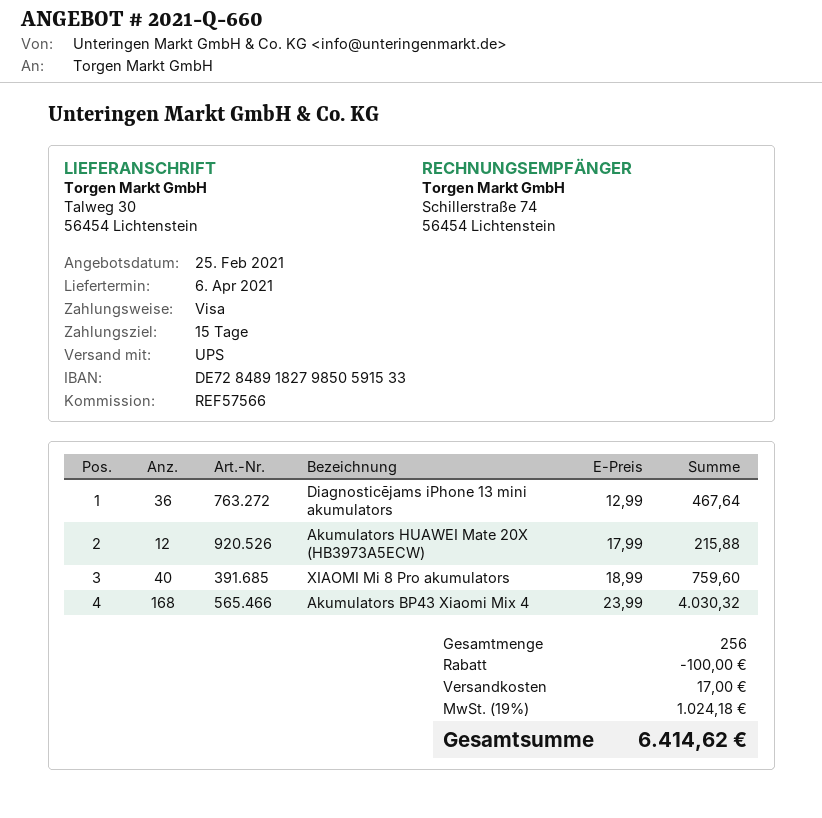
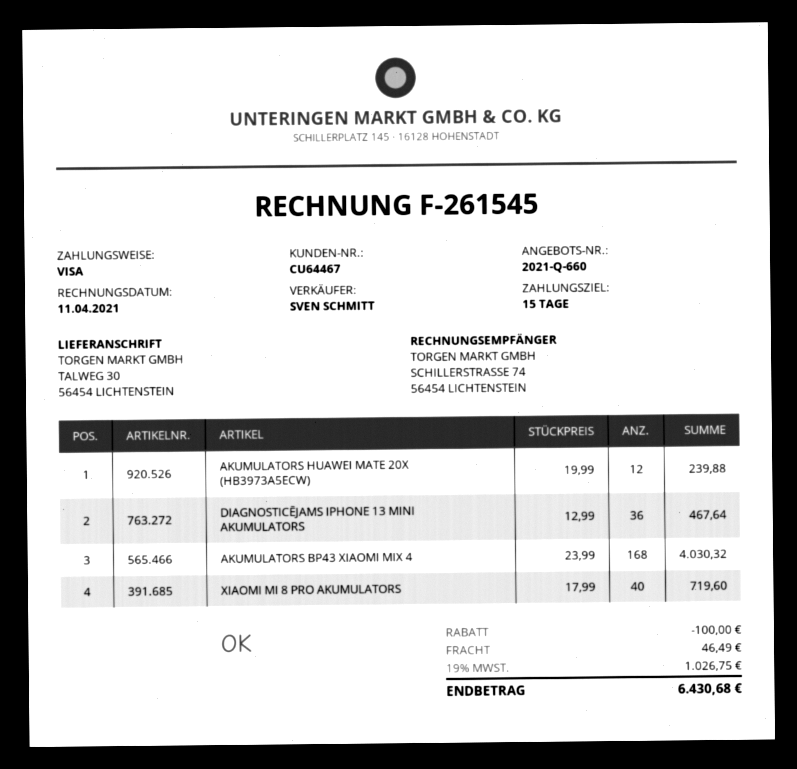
Akumulators HUAWEI Mate 20X (HB3973A5ECW): 12 x 17.99 = 215.88 -> 12 x 19.99 = 239.88
XIAOMI Mi 8 Pro akumulators: 40 x 18.99 = 759.60 -> 40 x 17.99 = 719.60
shipping: 17.00 -> 46.49
tax: 19% = 1024.18 -> 19% = 1026.75
total: 6414.62 -> 6430.68

